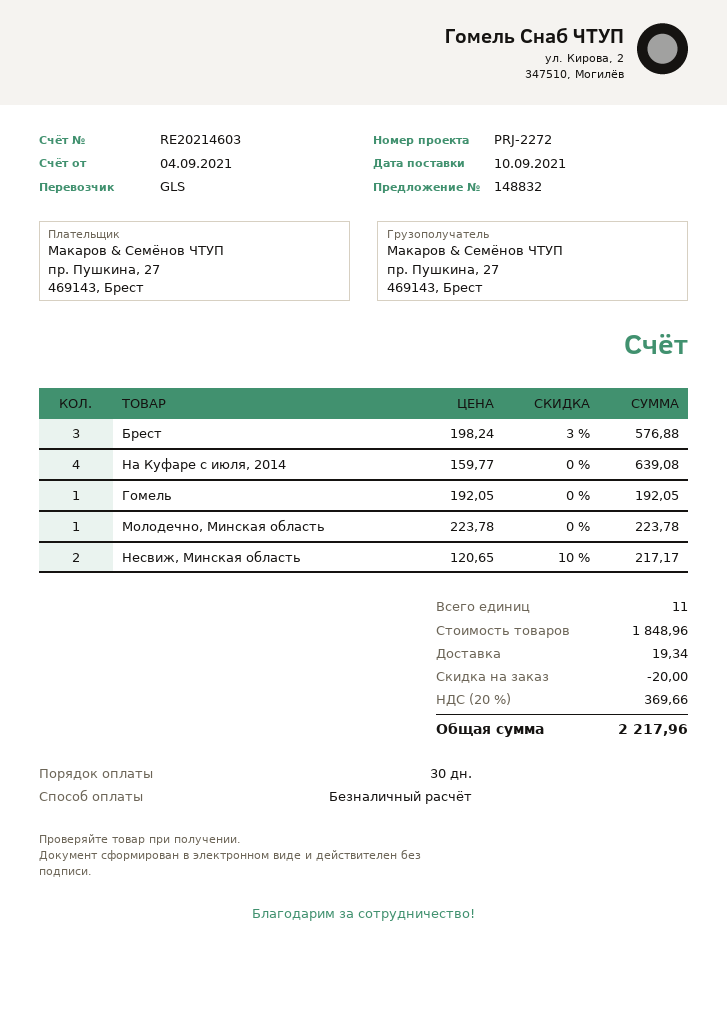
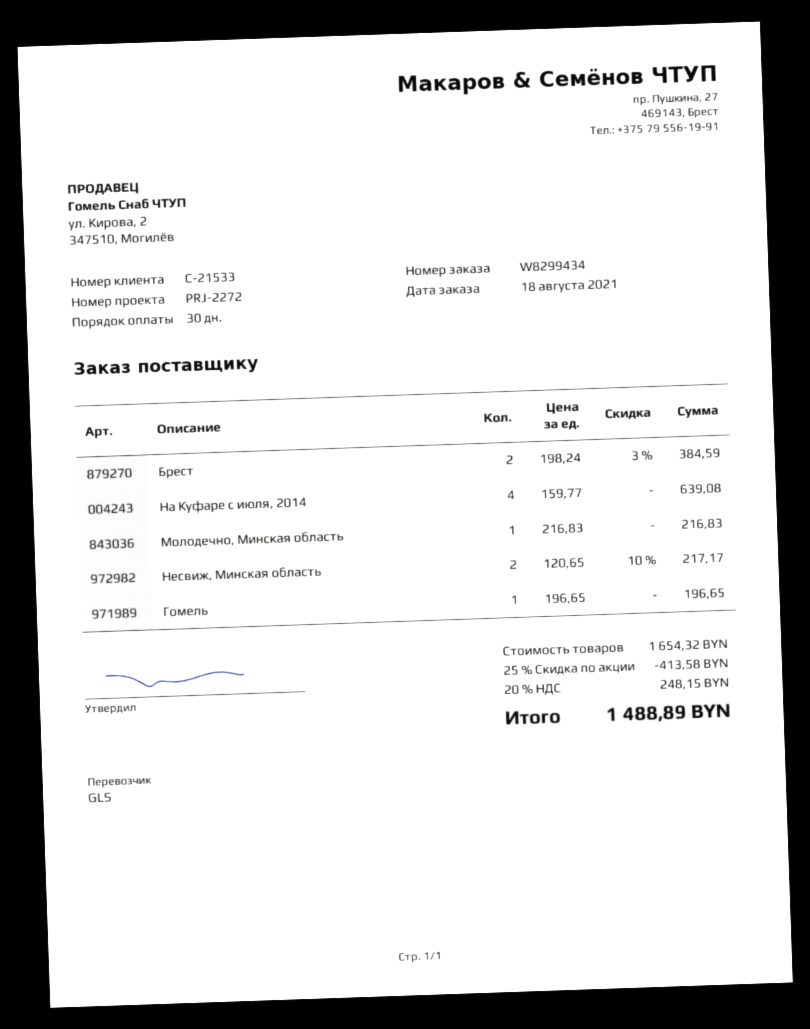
Брест: 3 x 198.24 - 3% = 576.88 -> 2 x 198.24 - 3% = 384.59
Гомель: 1 x 192.05 = 192.05 -> 1 x 196.65 = 196.65
Молодечно, Минская область: 1 x 223.78 = 223.78 -> 1 x 216.83 = 216.83
subtotal: 1848.96 -> 1654.32
discount: 20.00 -> 413.58
shipping: 19.34 -> none
tax: 20% = 369.66 -> 20% = 248.15
total: 2217.96 -> 1488.89

